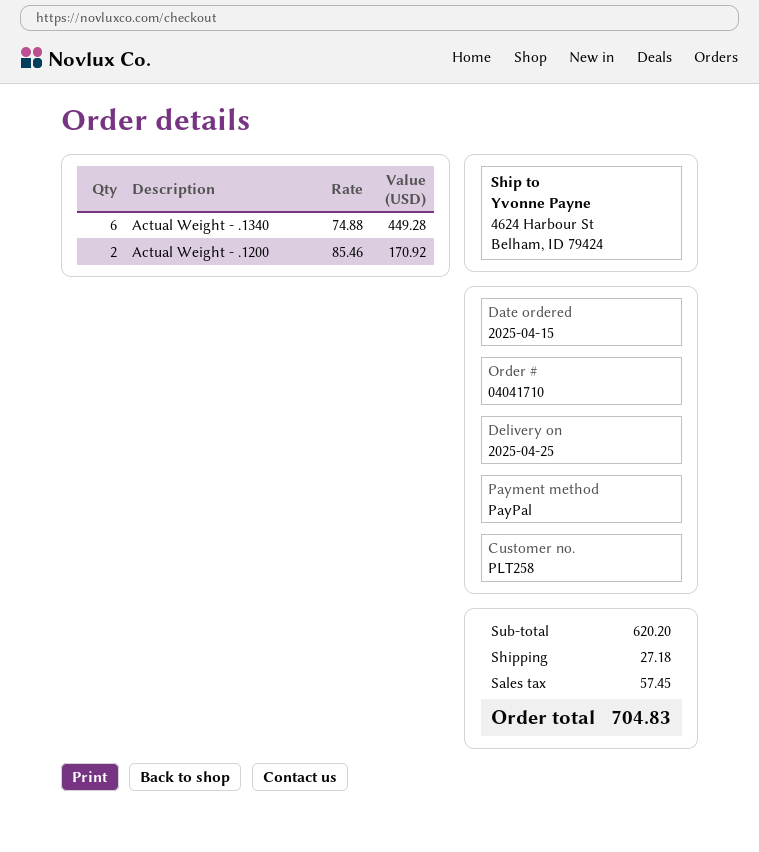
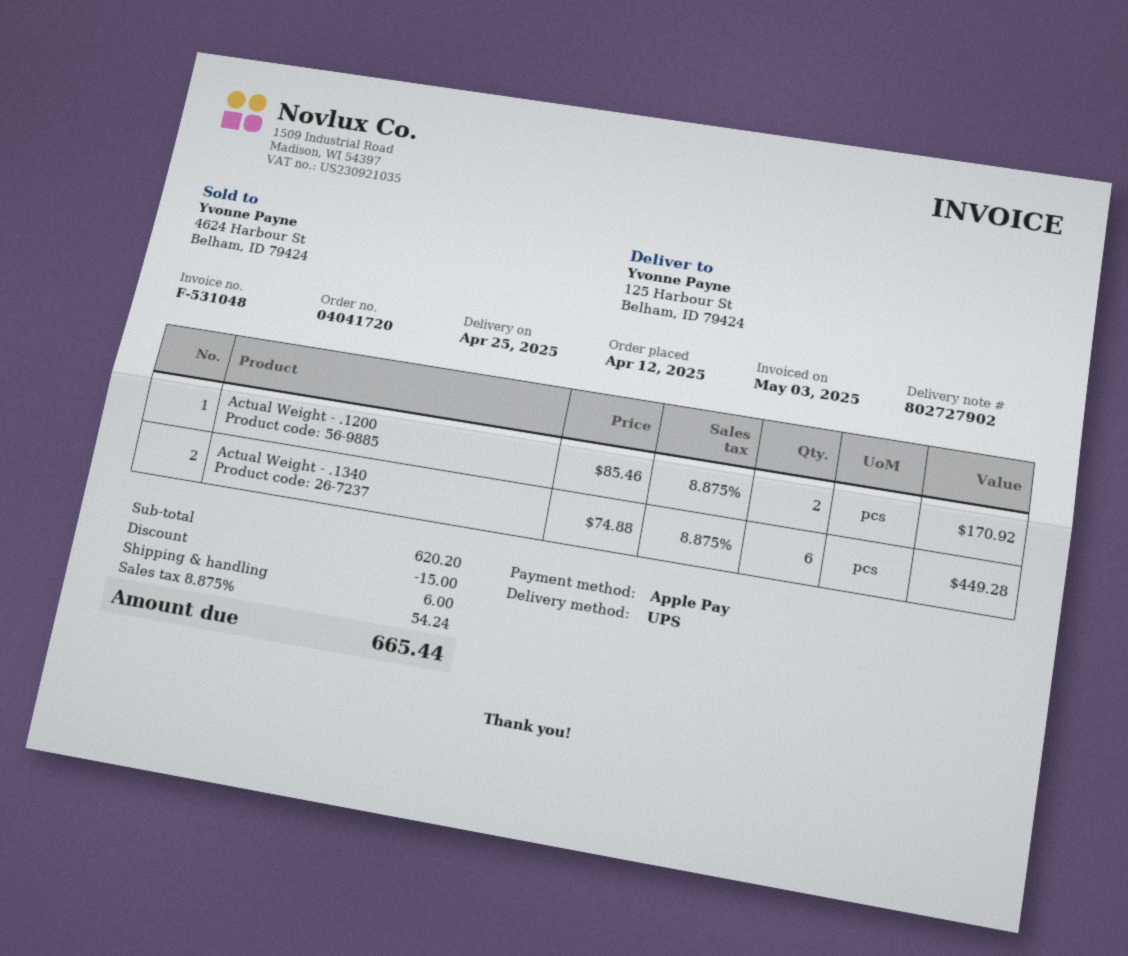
order number: 04041710 -> 04041720
order date: 2025-04-15 -> 2025-04-12
payment method: PayPal -> Apple Pay
ship to: 4624 Harbour St, Belham, ID 79424 -> 125 Harbour St, Belham, ID 79424
discount: none -> 15.00
shipping: 27.18 -> 6.00
tax: 57.45 -> 54.24
total: 704.83 -> 665.44

